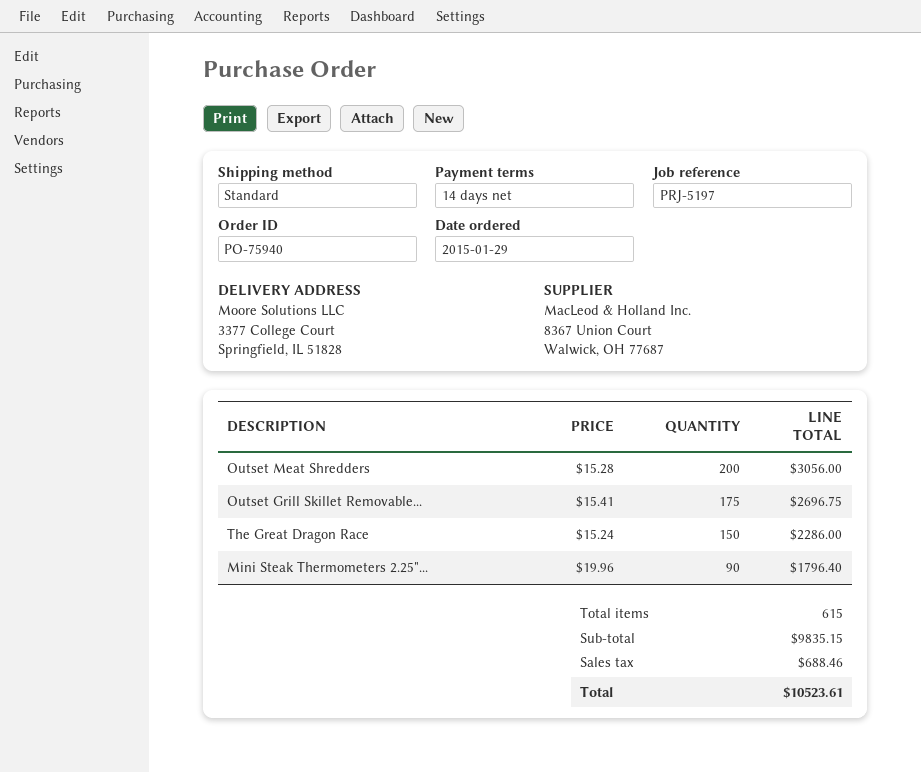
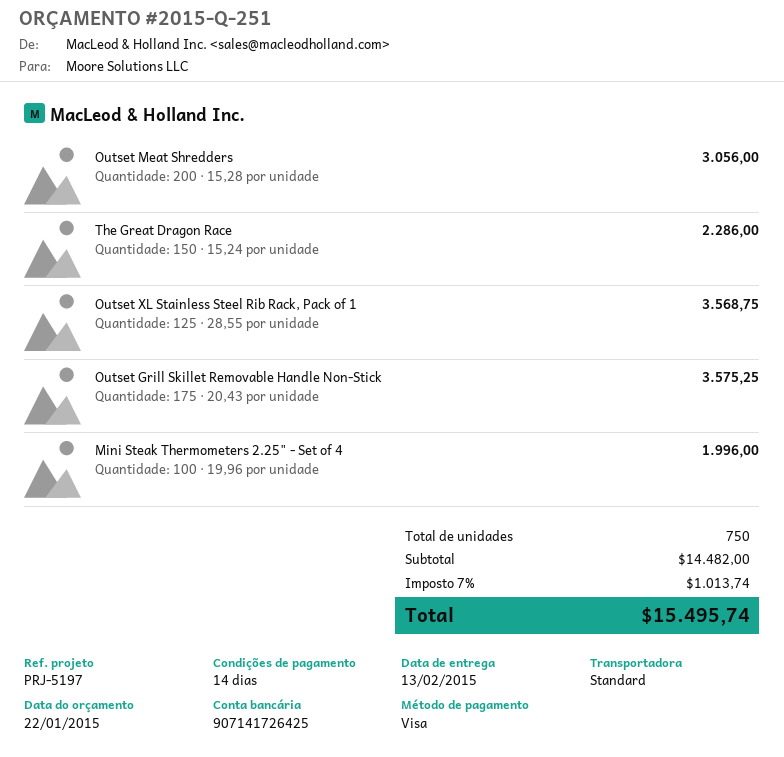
Outset Grill Skillet Removable...: 175 x 15.41 = 2696.75 -> 175 x 20.43 = 3575.25
Mini Steak Thermometers 2.25"...: 90 x 19.96 = 1796.40 -> 100 x 19.96 = 1996.00
Outset XL Stainless Steel Rib Rack, Pack of 1: none -> 125 x 28.55 = 3568.75
total quantity: 615 -> 750
subtotal: 9835.15 -> 14482.00
tax: 688.46 -> 1013.74
total: 10523.61 -> 15495.74

